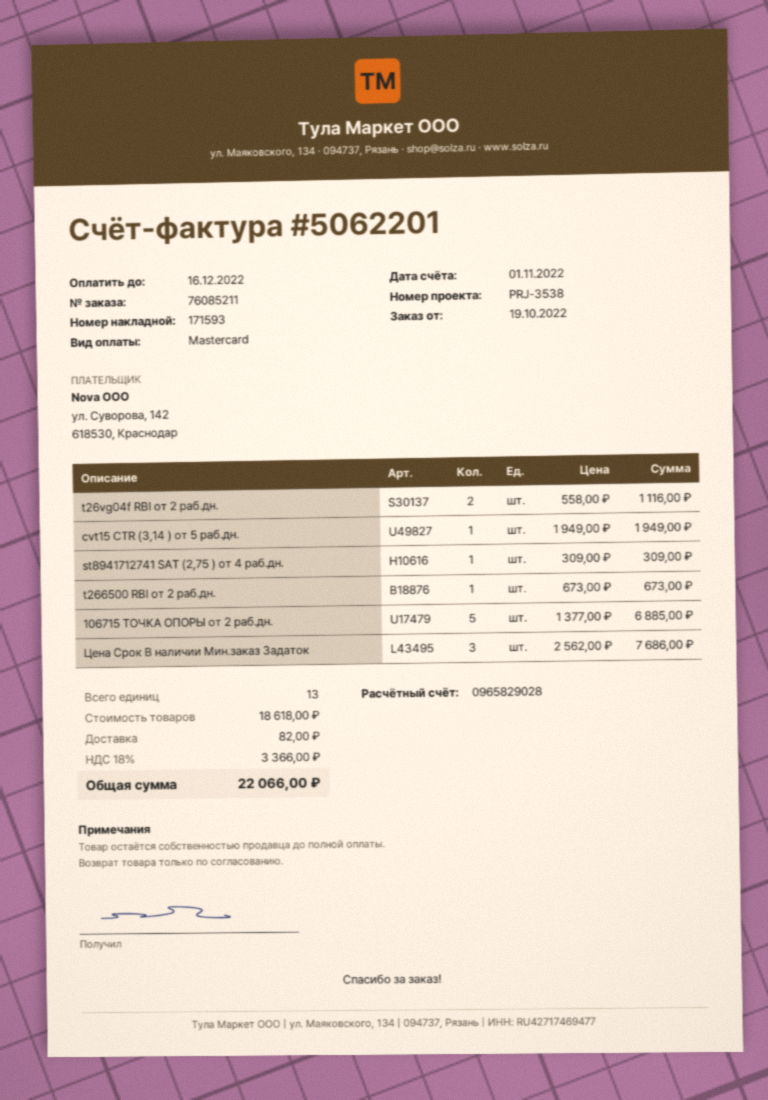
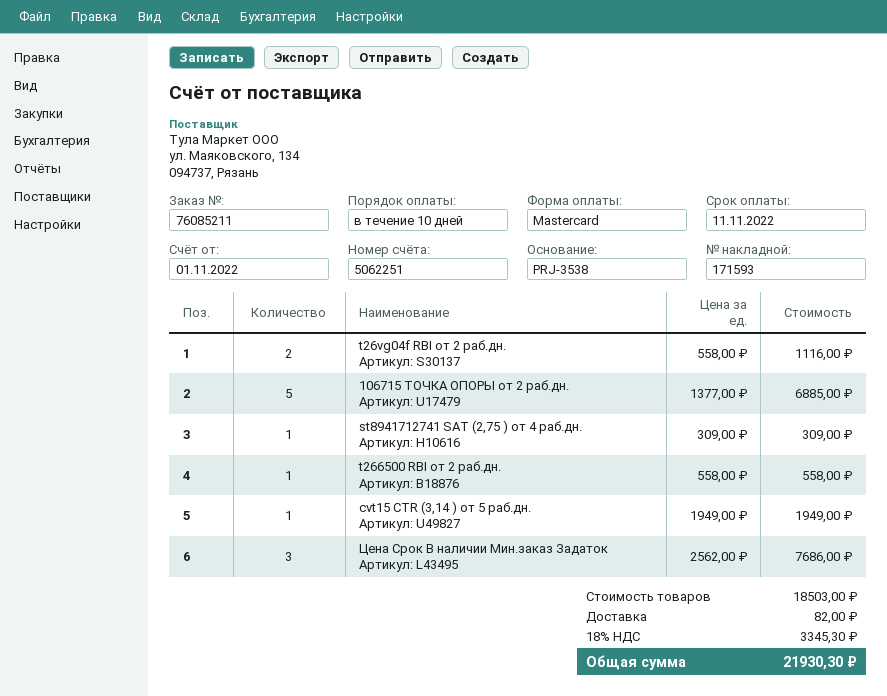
invoice number: 5062201 -> 5062251
due date: 2022-12-16 -> 2022-11-11
t266500 RBI от 2 раб.дн.: 1 x 673.00 = 673.00 -> 1 x 558.00 = 558.00
subtotal: 18618.00 -> 18503.00
tax: 18% = 3366.00 -> 18% = 3345.30
total: 22066.00 -> 21930.30

